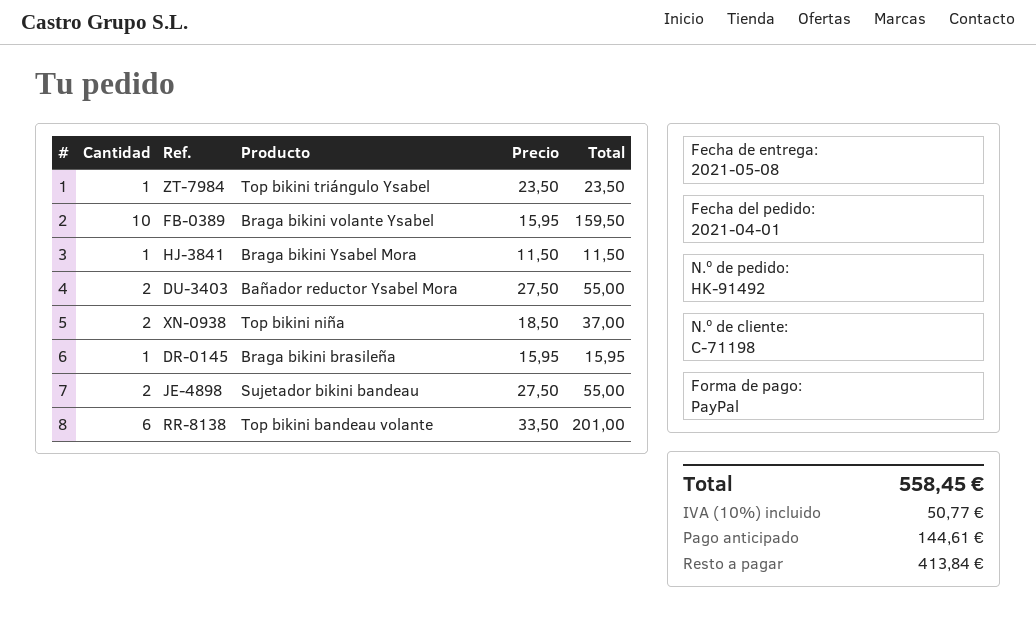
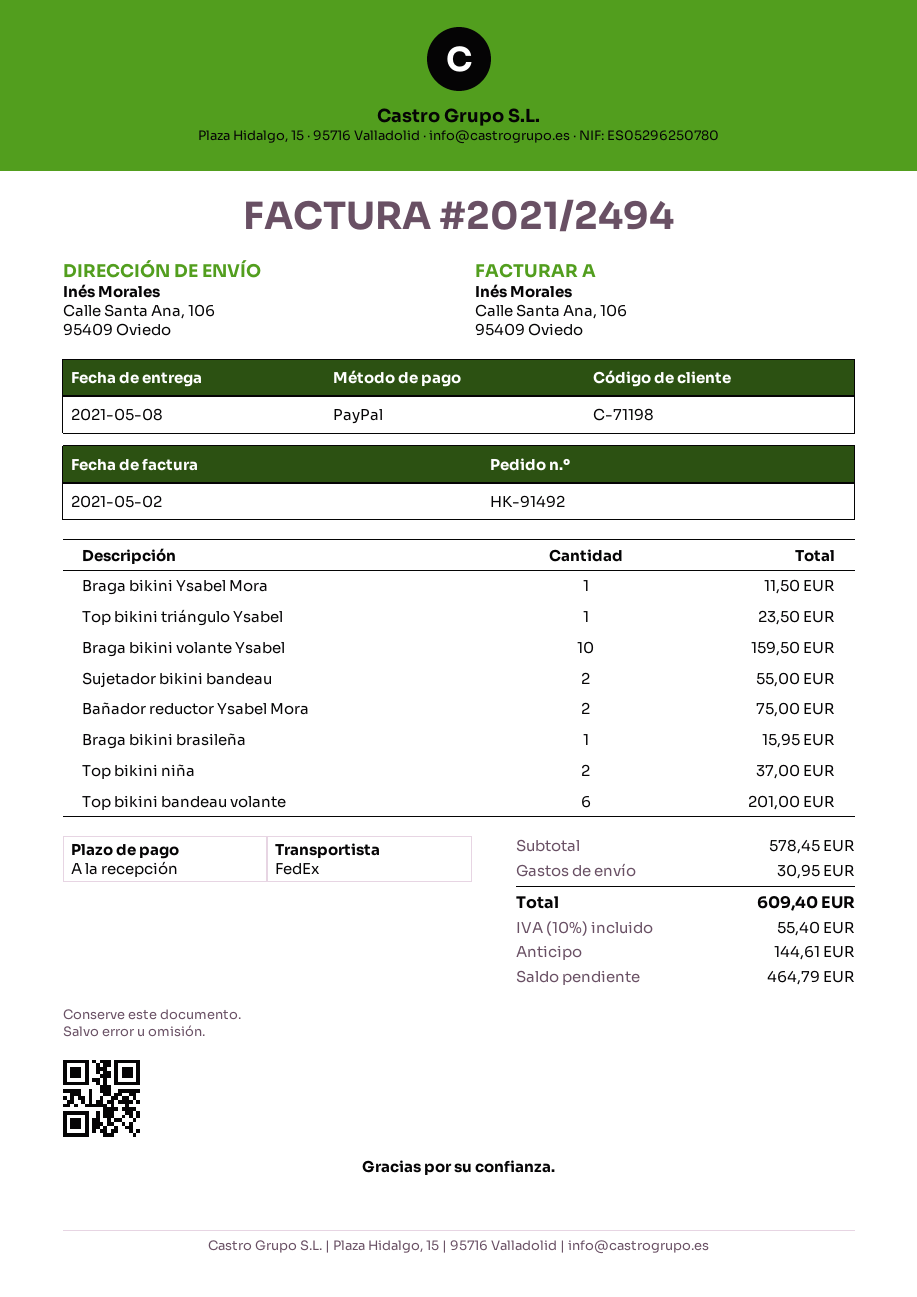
Bañador reductor Ysabel Mora: 2 for 55.00 -> 2 for 75.00
shipping: none -> 30.95
tax: 10% = 50.77 -> 10% = 55.40
total: 558.45 -> 609.40
balance: 413.84 -> 464.79

